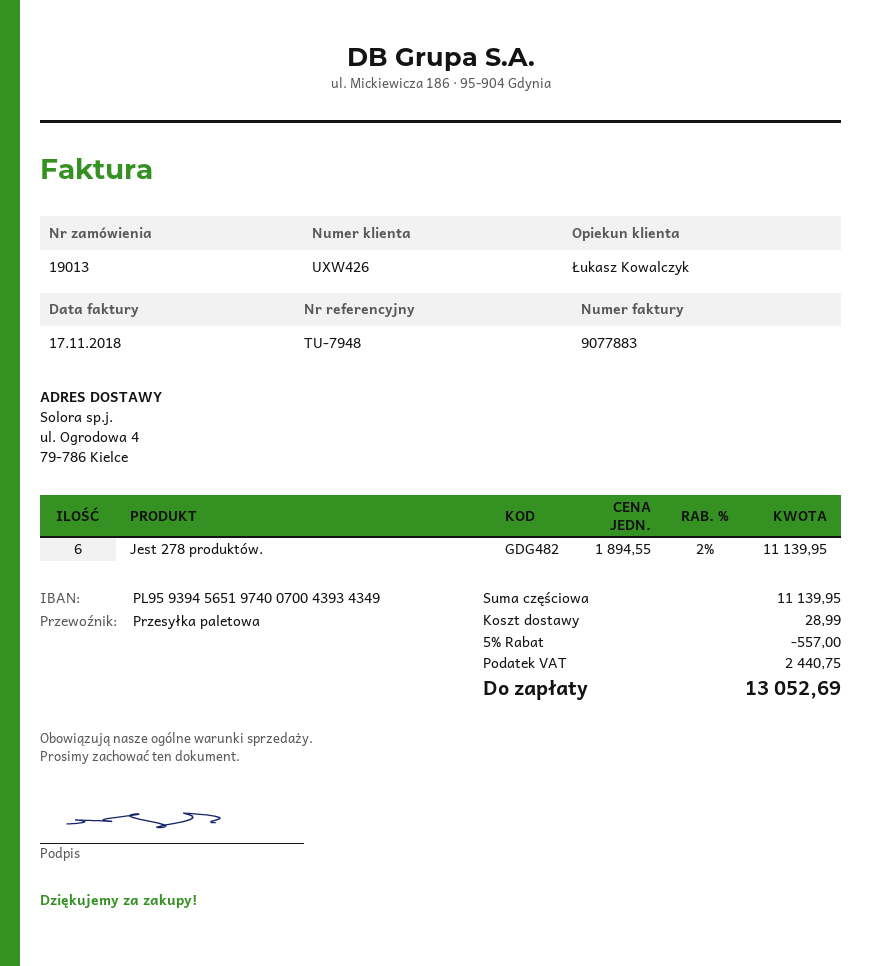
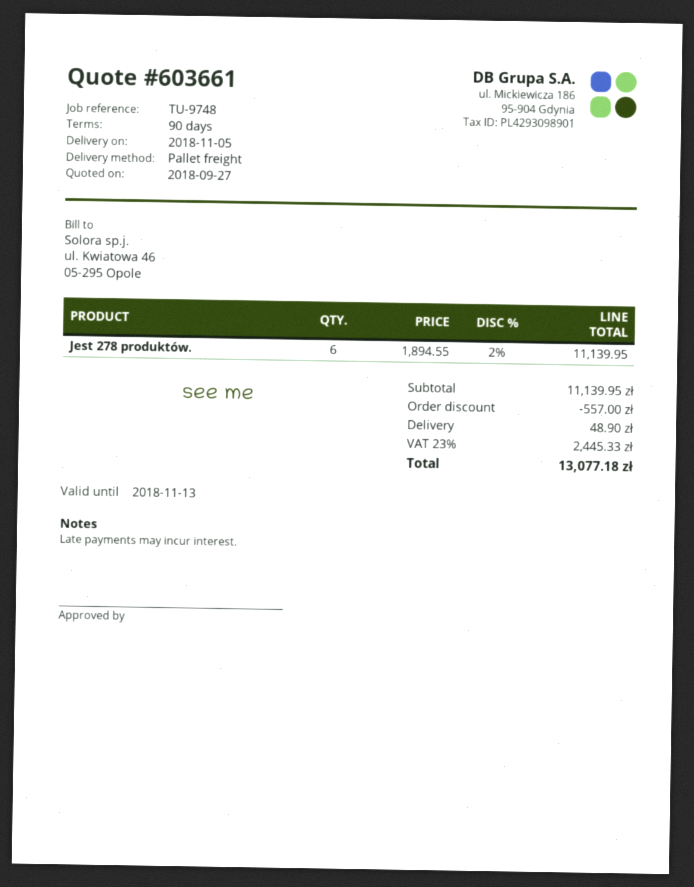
reference: TU-7948 -> TU-9748
shipping: 28.99 -> 48.90
tax: 2440.75 -> 2445.33
total: 13052.69 -> 13077.18

